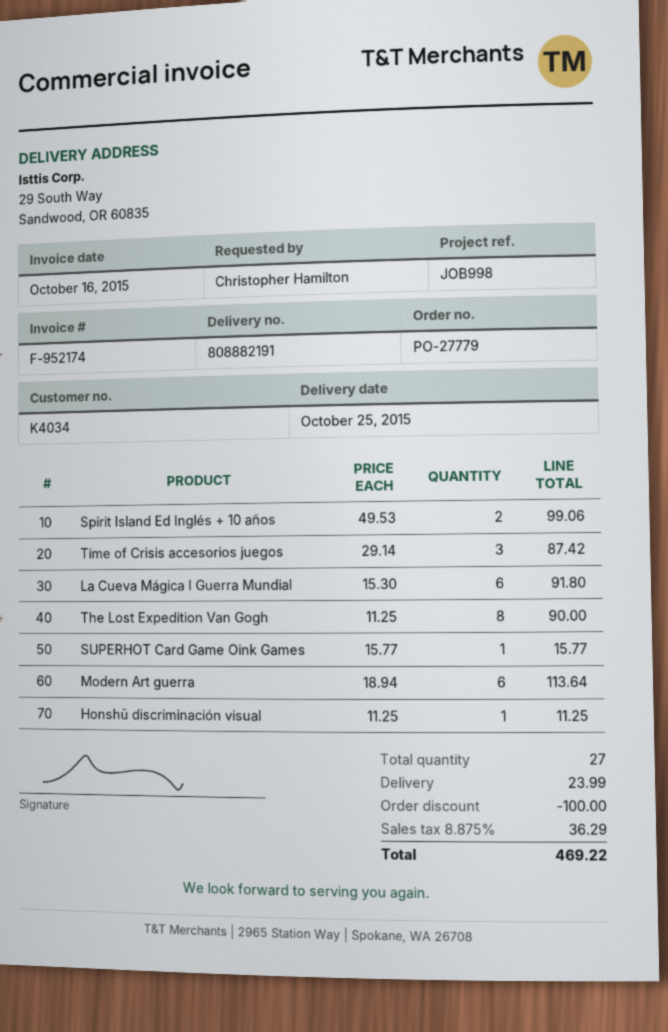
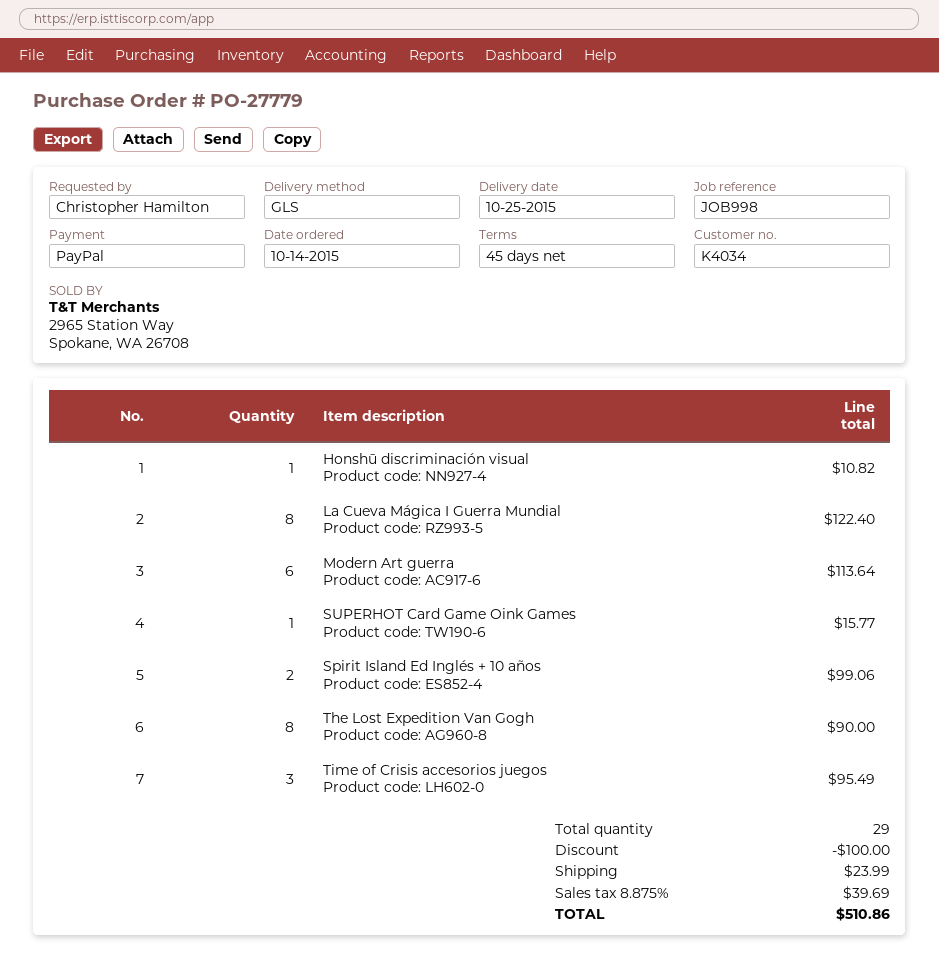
Time of Crisis accesorios juegos: 3 for 87.42 -> 3 for 95.49
La Cueva Mágica I Guerra Mundial: 6 for 91.80 -> 8 for 122.40
Honshū discriminación visual: 1 for 11.25 -> 1 for 10.82
total quantity: 27 -> 29
tax: 8.875% = 36.29 -> 8.875% = 39.69
total: 469.22 -> 510.86

